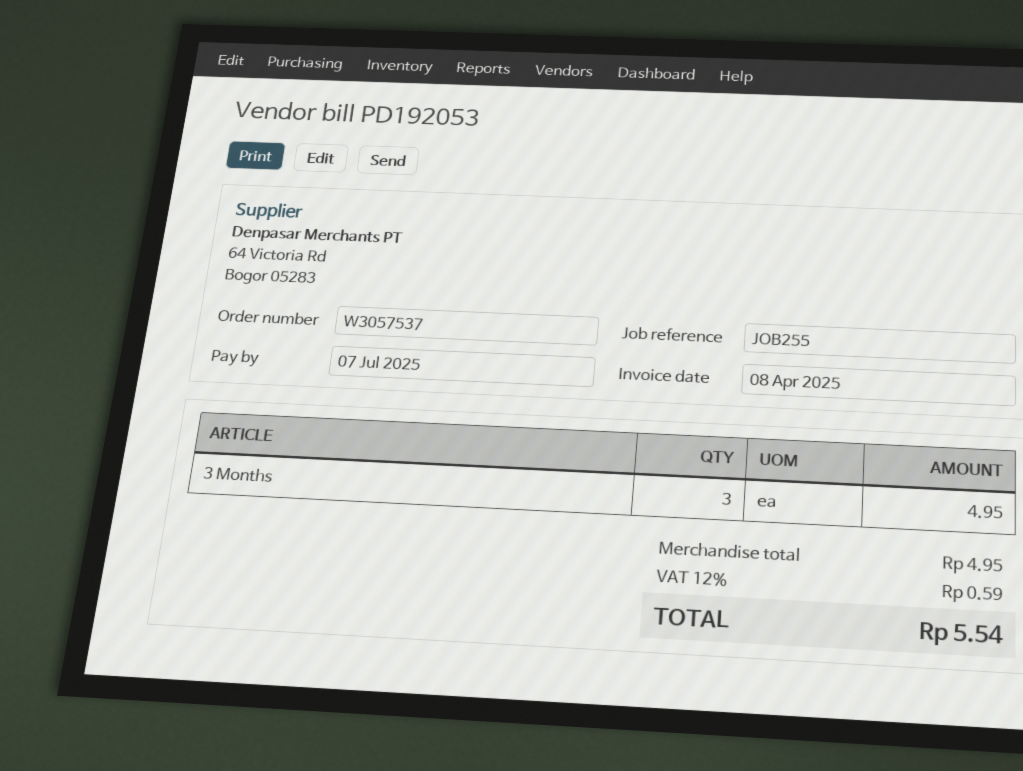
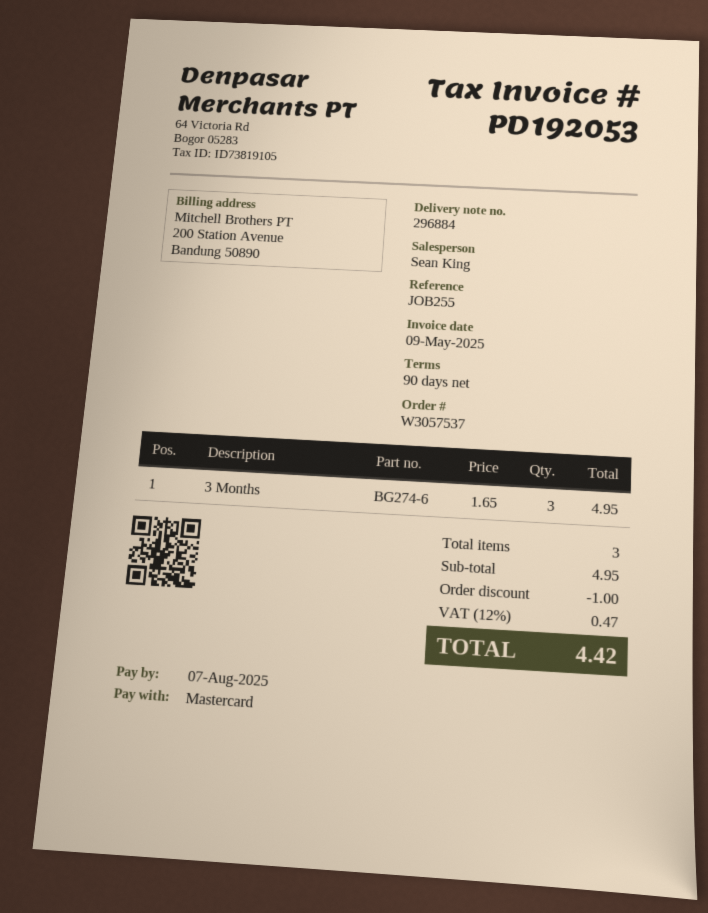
invoice date: 2025-04-08 -> 2025-05-09
due date: 2025-07-07 -> 2025-08-07
discount: none -> 1.00
tax: 12% = 0.59 -> 12% = 0.47
total: 5.54 -> 4.42

